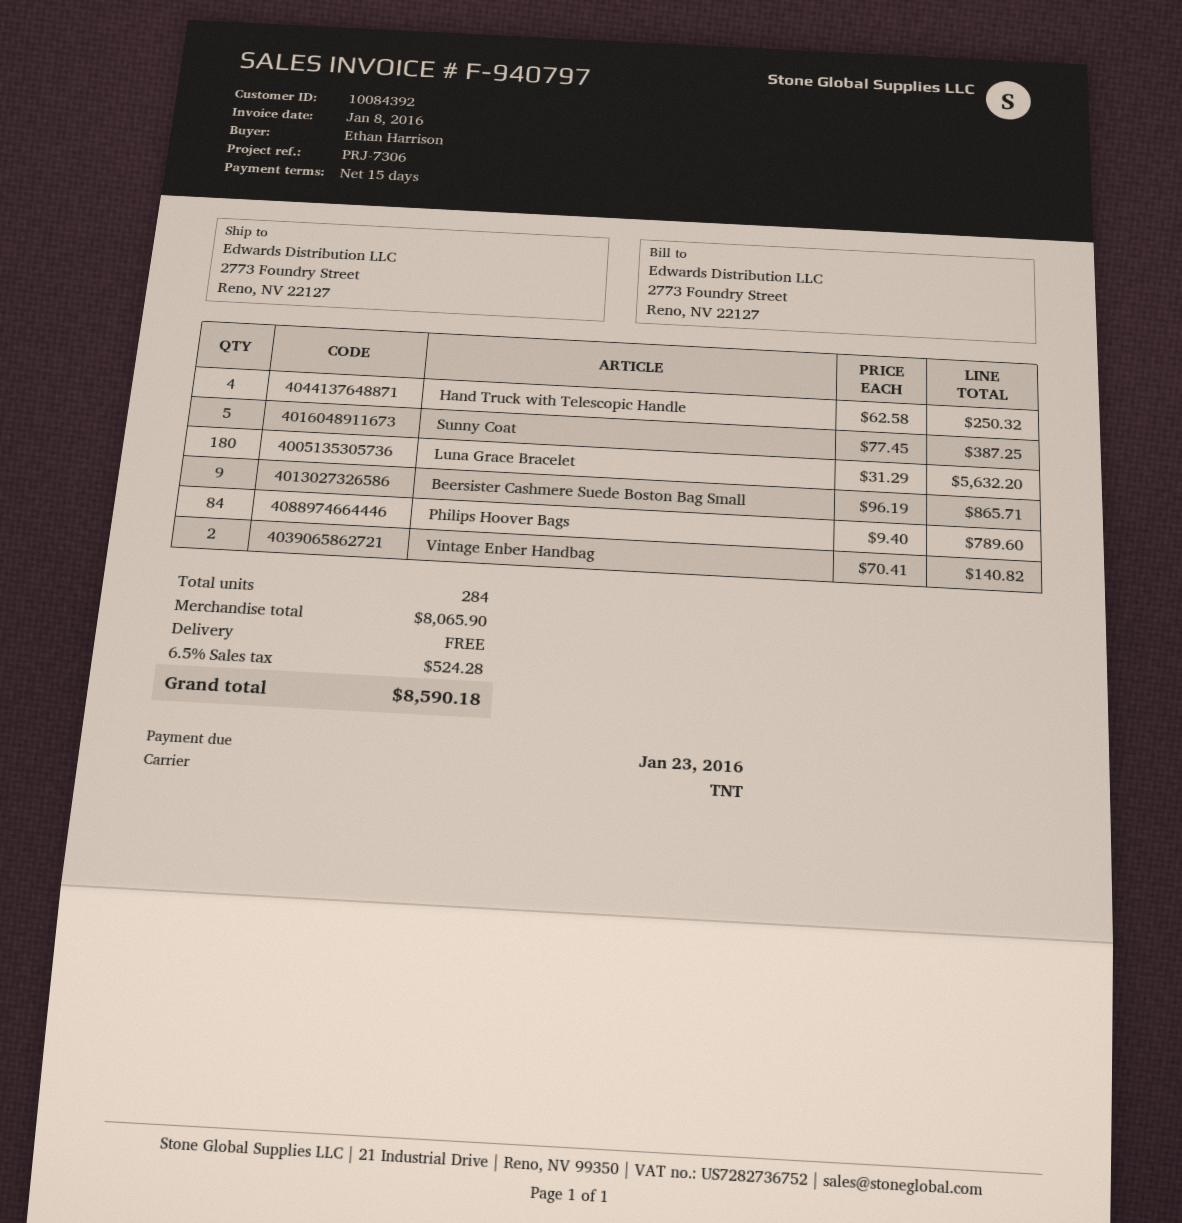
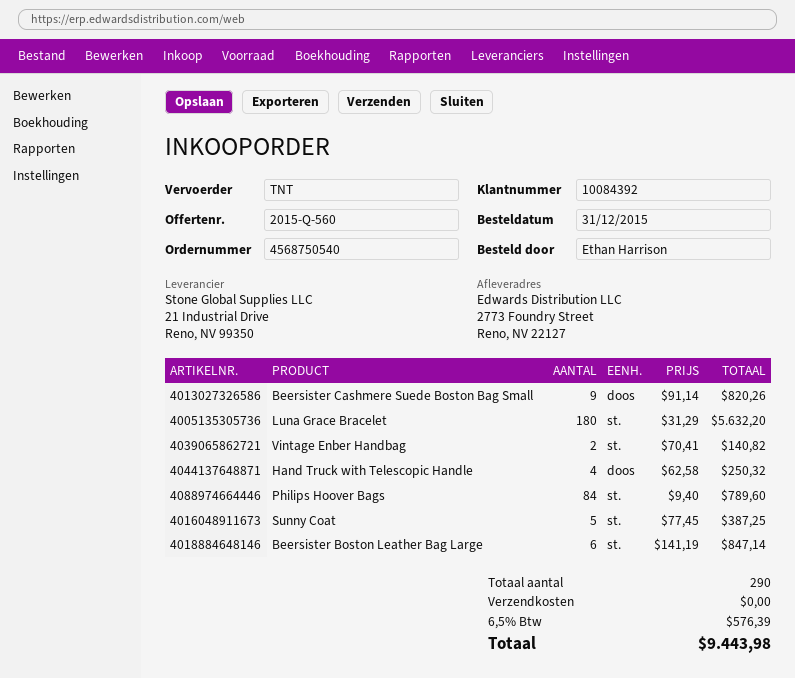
Beersister Cashmere Suede Boston Bag Small: 9 x 96.19 = 865.71 -> 9 x 91.14 = 820.26
Beersister Boston Leather Bag Large: none -> 6 x 141.19 = 847.14
total quantity: 284 -> 290
tax: 6.5% = 524.28 -> 6.5% = 576.39
total: 8590.18 -> 9443.98

